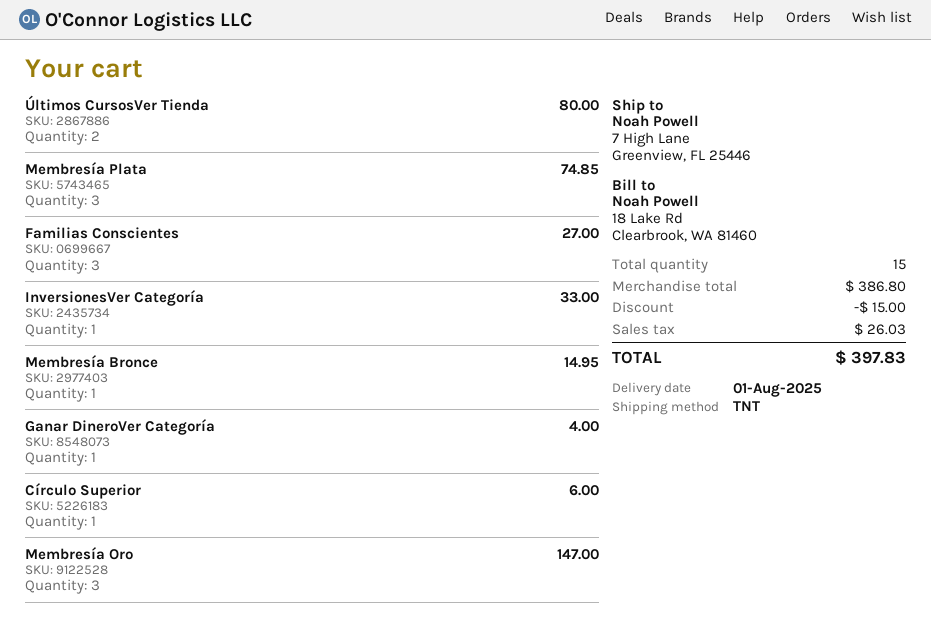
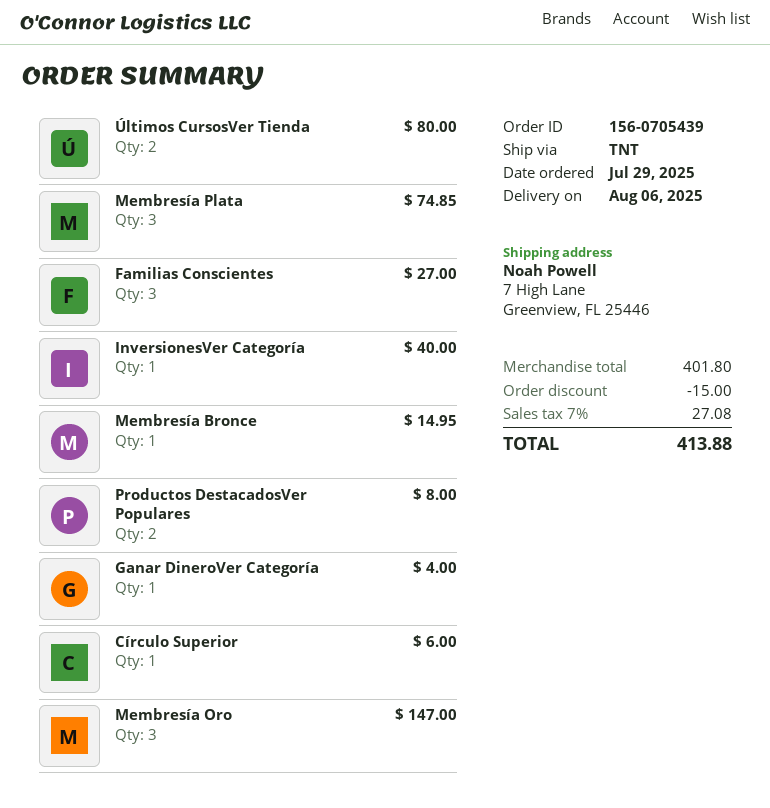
delivery date: 2025-08-01 -> 2025-08-06
InversionesVer Categoría: 1 for 33.00 -> 1 for 40.00
Productos DestacadosVer Populares: none -> 2 for 8.00
subtotal: 386.80 -> 401.80
tax: 26.03 -> 27.08
total: 397.83 -> 413.88

